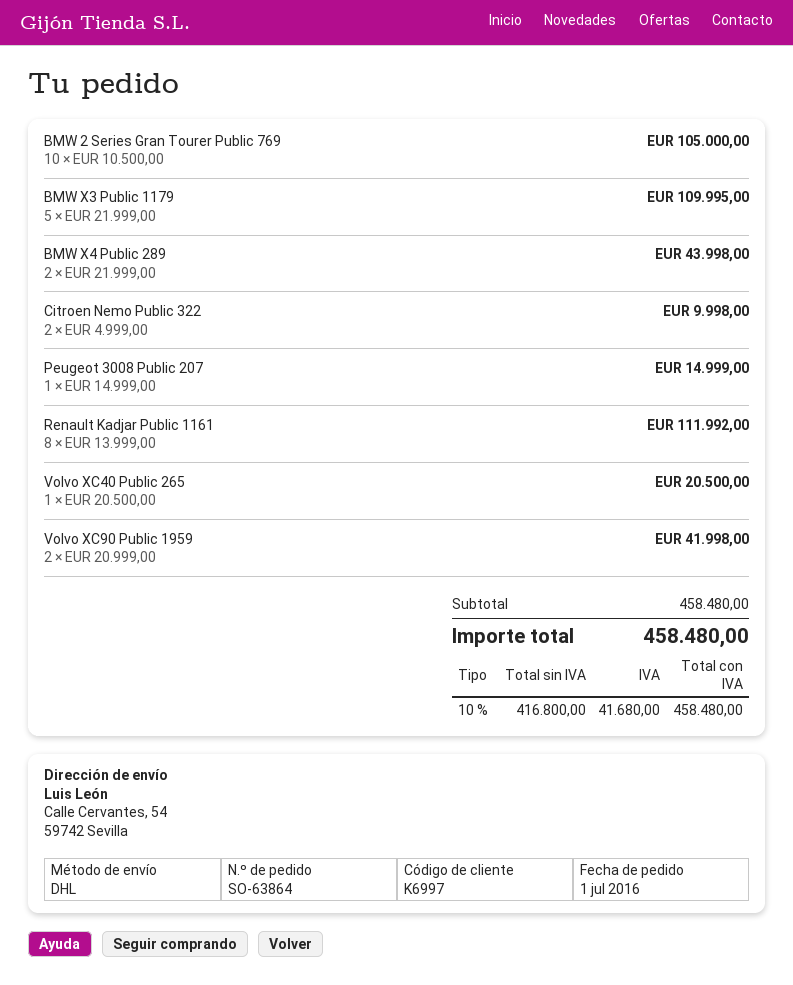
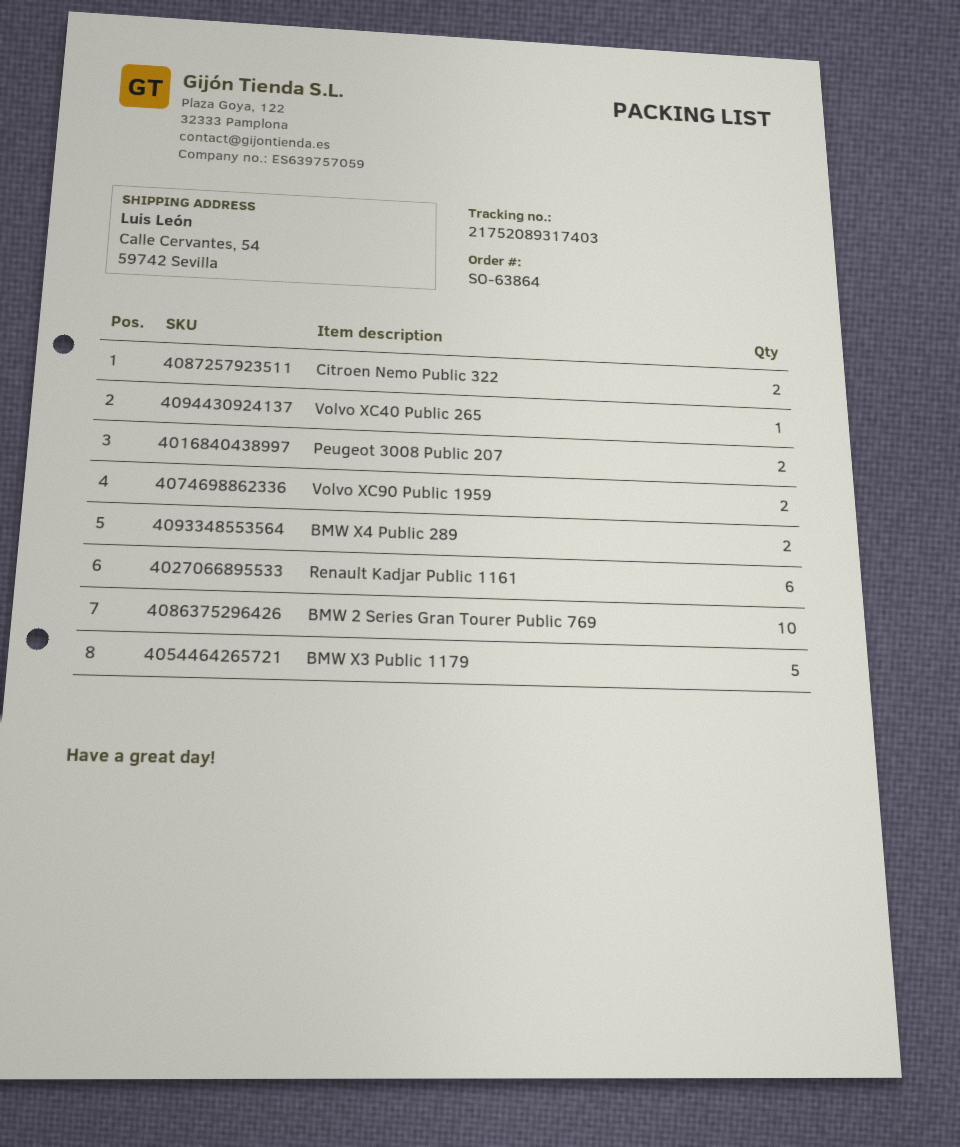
Peugeot 3008 Public 207: 1 -> 2
Renault Kadjar Public 1161: 8 -> 6

